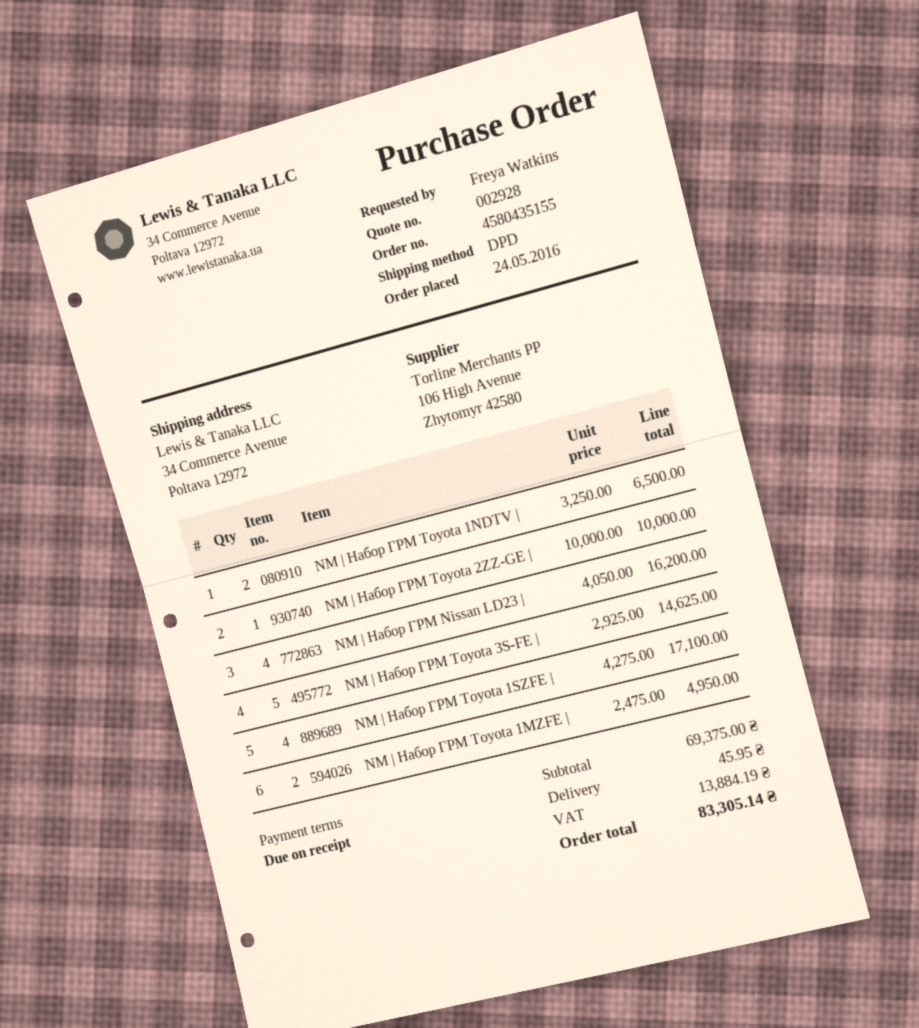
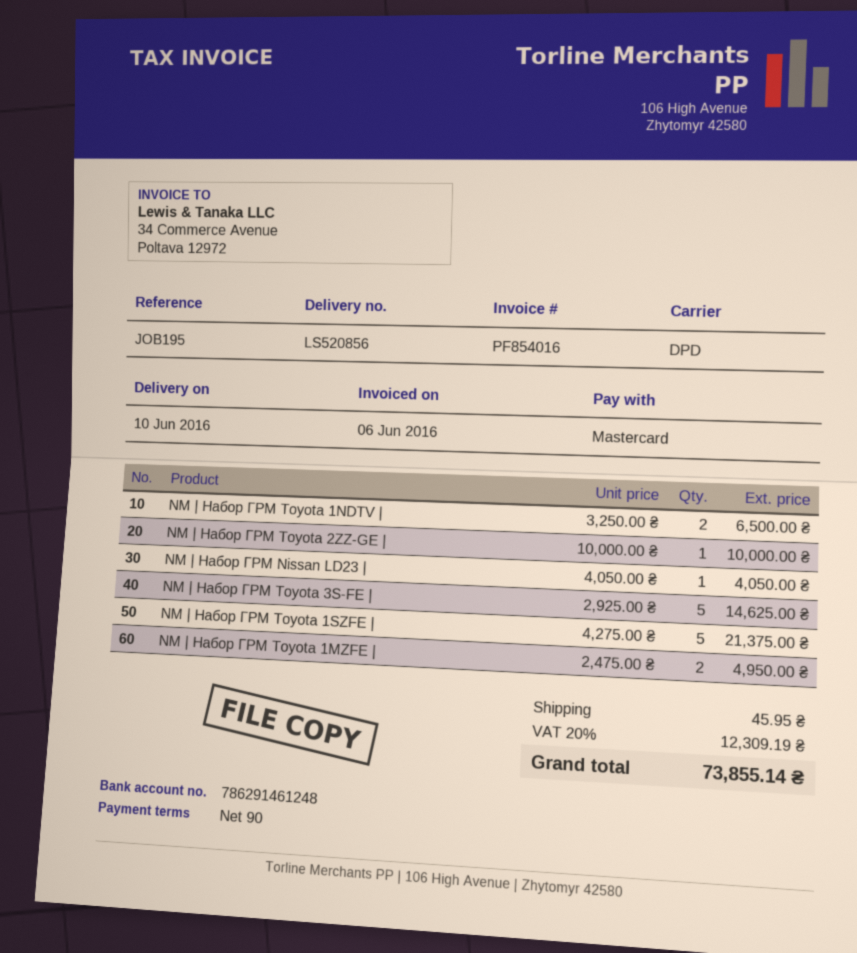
payment terms: on receipt -> 90 days
NM | Набор ГРМ Nissan LD23 |: 4 x 4050.00 = 16200.00 -> 1 x 4050.00 = 4050.00
NM | Набор ГРМ Toyota 1SZFE |: 4 x 4275.00 = 17100.00 -> 5 x 4275.00 = 21375.00
tax: 13884.19 -> 12309.19
total: 83305.14 -> 73855.14

